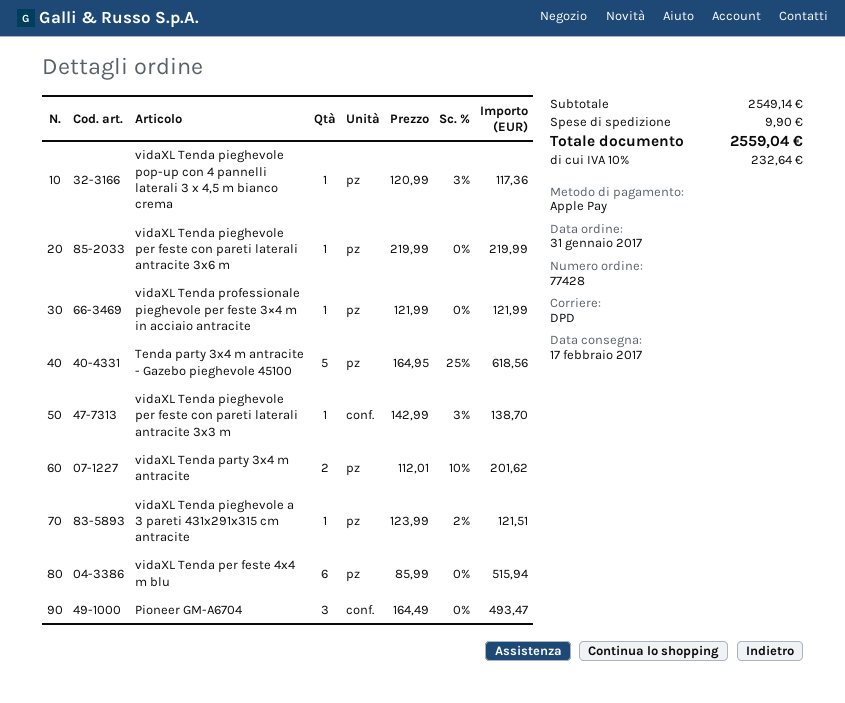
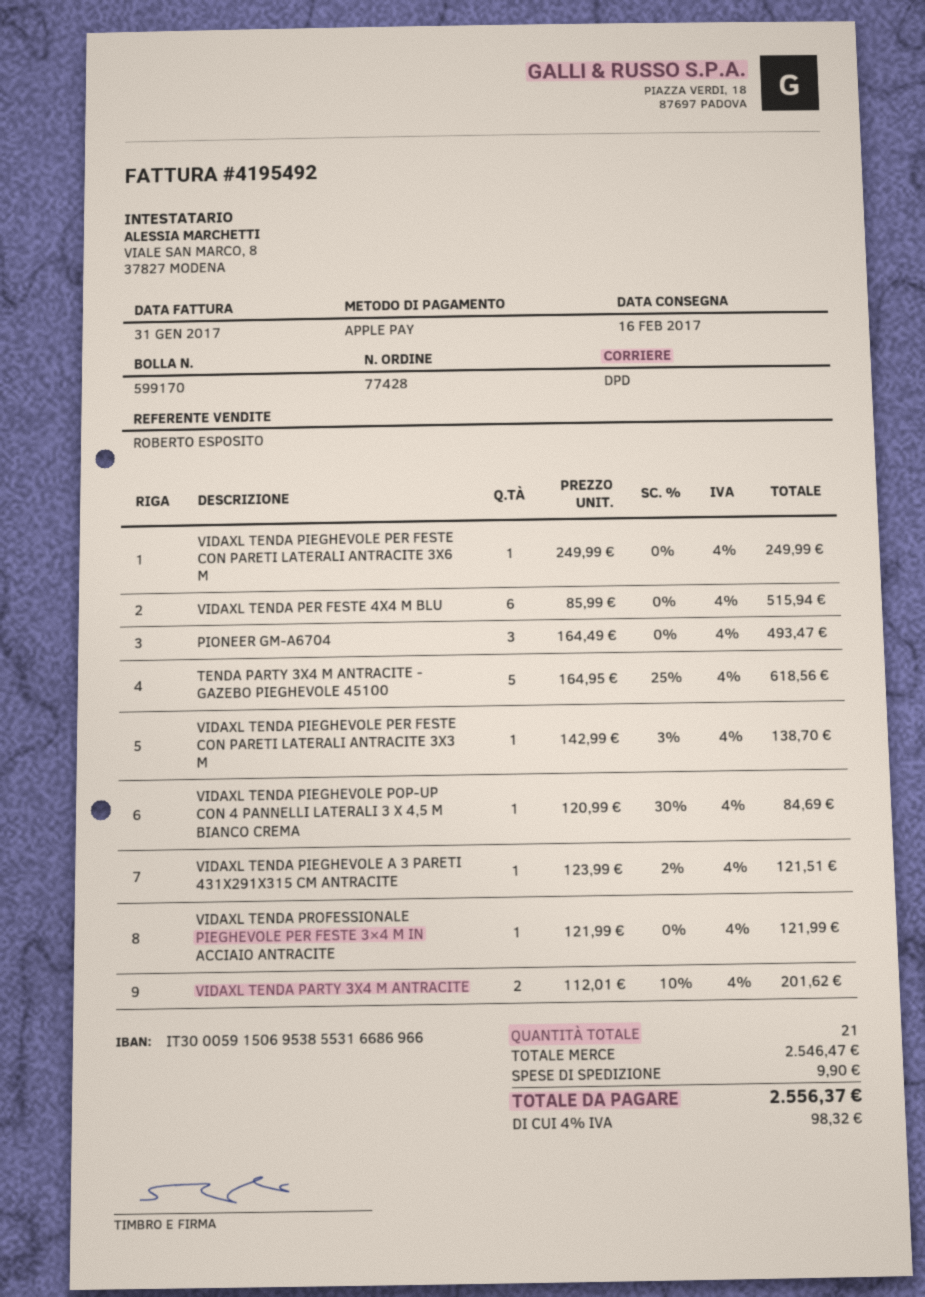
delivery date: 2017-02-17 -> 2017-02-16
vidaXL Tenda pieghevole pop-up con 4 pannelli laterali 3 x 4,5 m bianco crema: 1 x 120.99 - 3% = 117.36 -> 1 x 120.99 - 30% = 84.69
vidaXL Tenda pieghevole per feste con pareti laterali antracite 3x6 m: 1 x 219.99 = 219.99 -> 1 x 249.99 = 249.99
subtotal: 2549.14 -> 2546.47
tax: 10% = 232.64 -> 4% = 98.32
total: 2559.04 -> 2556.37

